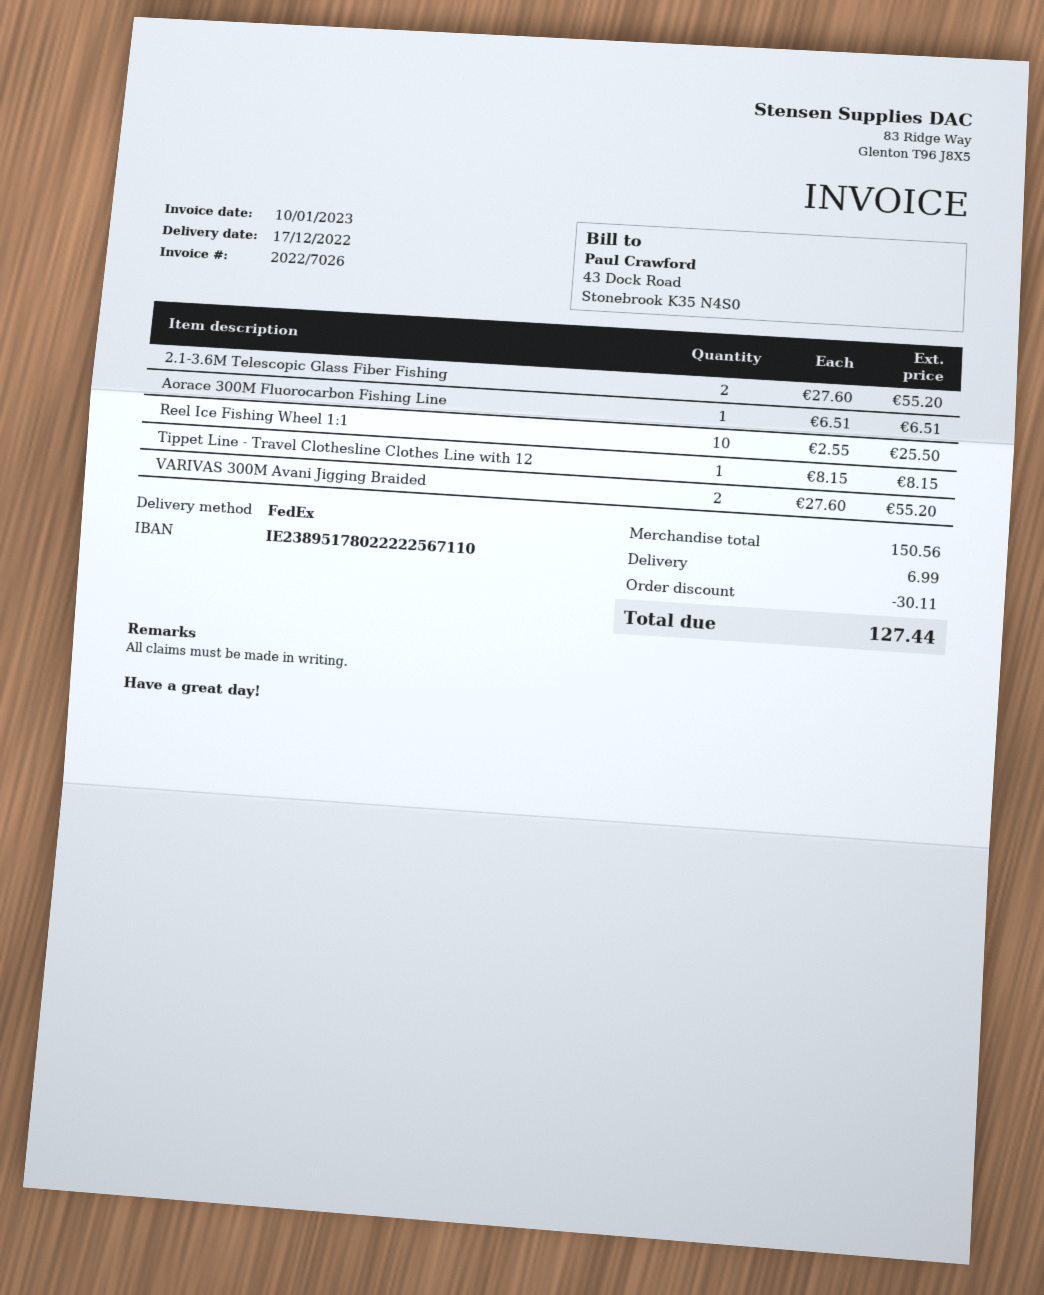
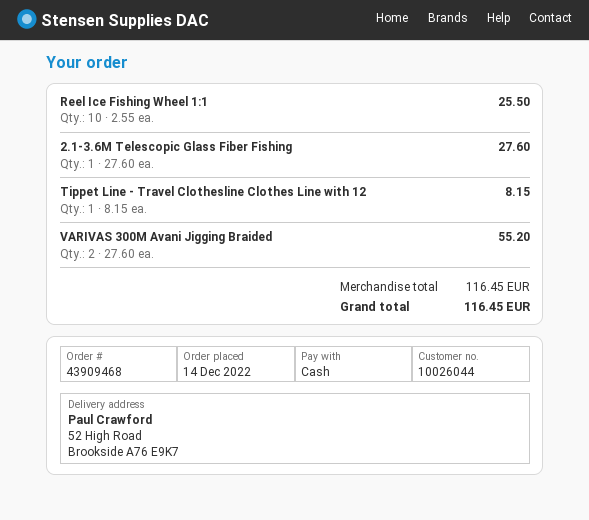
2.1-3.6M Telescopic Glass Fiber Fishing: 2 x 27.60 = 55.20 -> 1 x 27.60 = 27.60
Aorace 300M Fluorocarbon Fishing Line: 1 x 6.51 = 6.51 -> none
subtotal: 150.56 -> 116.45
discount: 30.11 -> none
shipping: 6.99 -> none
total: 127.44 -> 116.45

